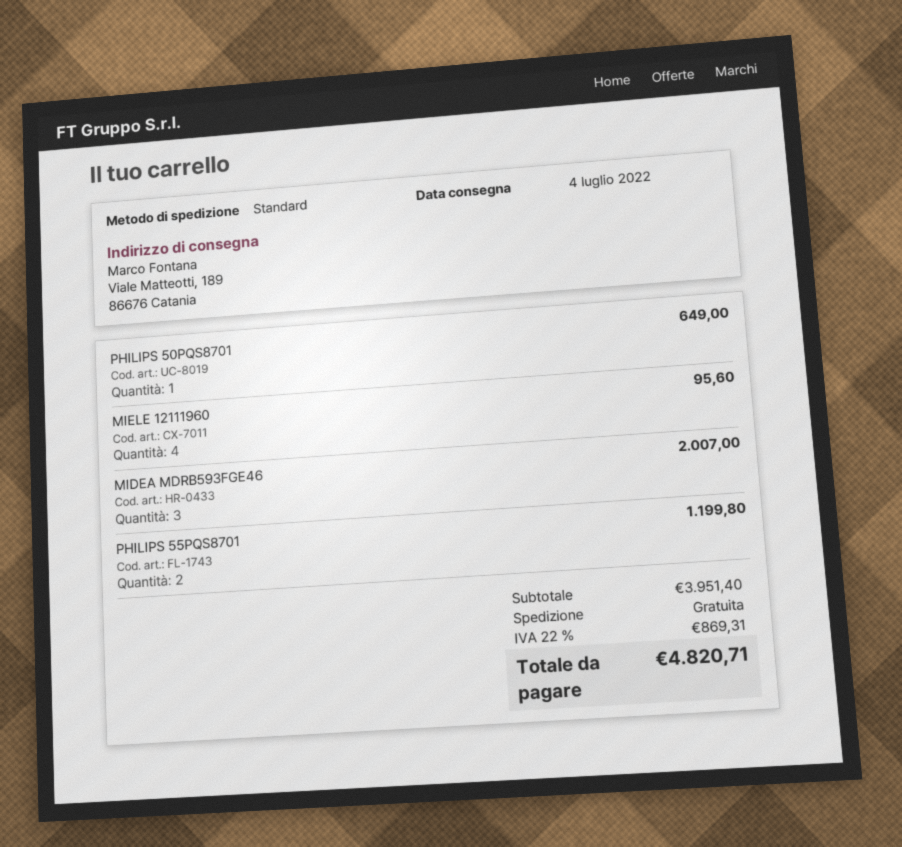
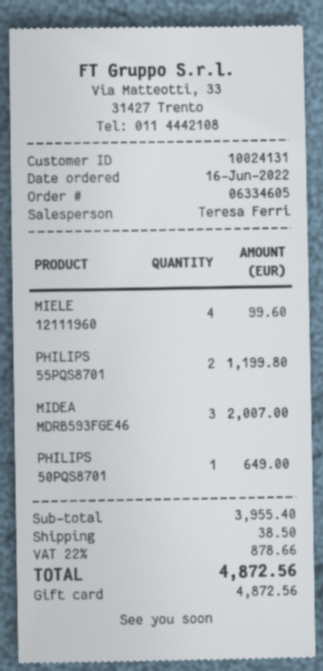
MIELE 12111960: 4 for 95.60 -> 4 for 99.60
subtotal: 3951.40 -> 3955.40
shipping: 0.00 -> 38.50
tax: 22% = 869.31 -> 22% = 878.66
total: 4820.71 -> 4872.56

